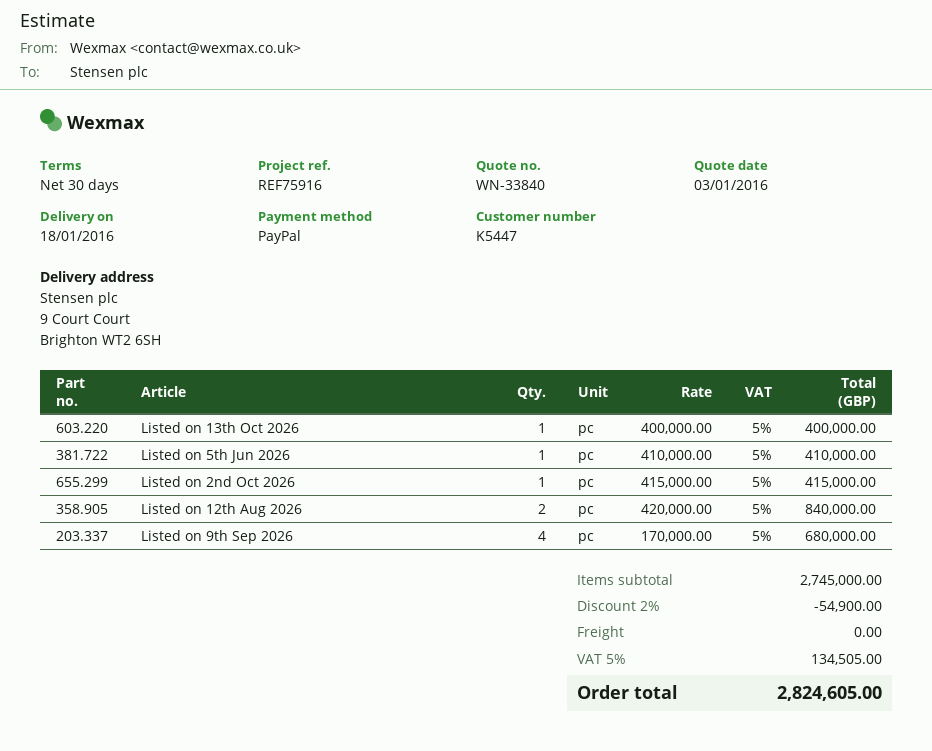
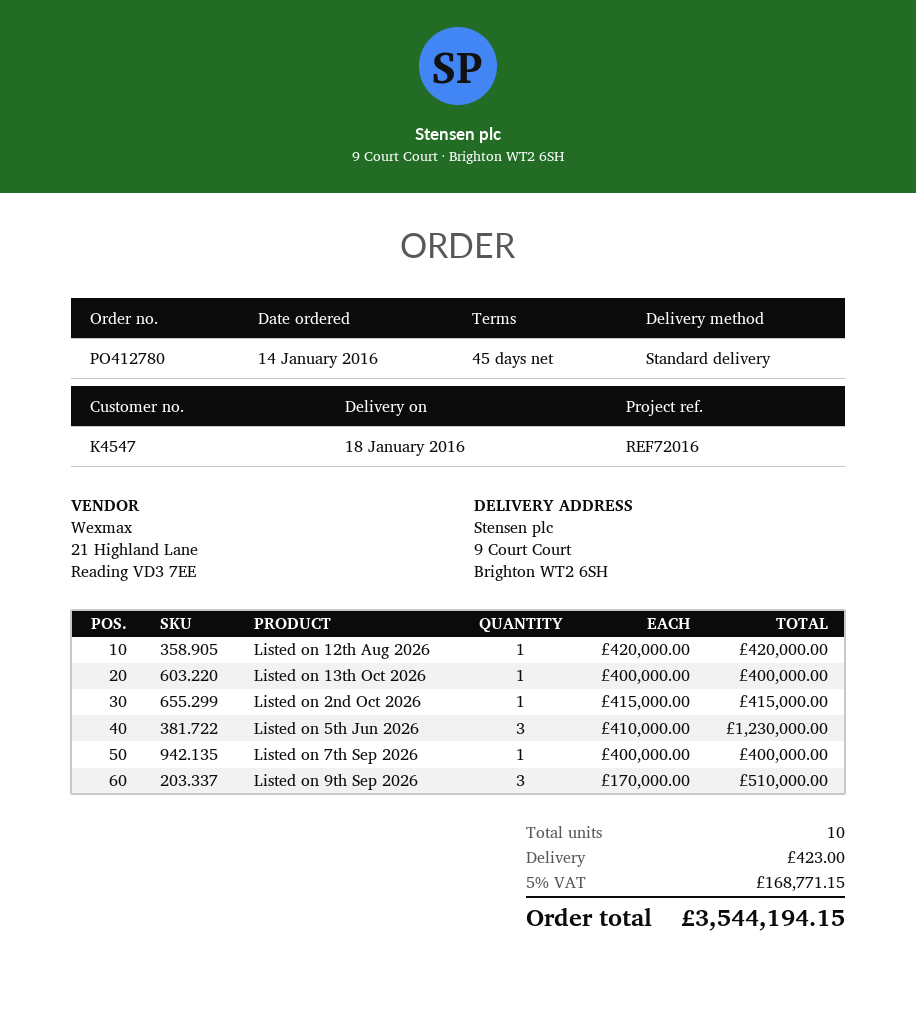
payment terms: 30 days -> 45 days
customer number: K5447 -> K4547
reference: REF75916 -> REF72016
Listed on 5th Jun 2026: 1 x 410000.00 = 410000.00 -> 3 x 410000.00 = 1230000.00
Listed on 12th Aug 2026: 2 x 420000.00 = 840000.00 -> 1 x 420000.00 = 420000.00
Listed on 9th Sep 2026: 4 x 170000.00 = 680000.00 -> 3 x 170000.00 = 510000.00
Listed on 7th Sep 2026: none -> 1 x 400000.00 = 400000.00
discount: 2% = 54900.00 -> none
shipping: 0.00 -> 423.00
tax: 5% = 134505.00 -> 5% = 168771.15
total: 2824605.00 -> 3544194.15

